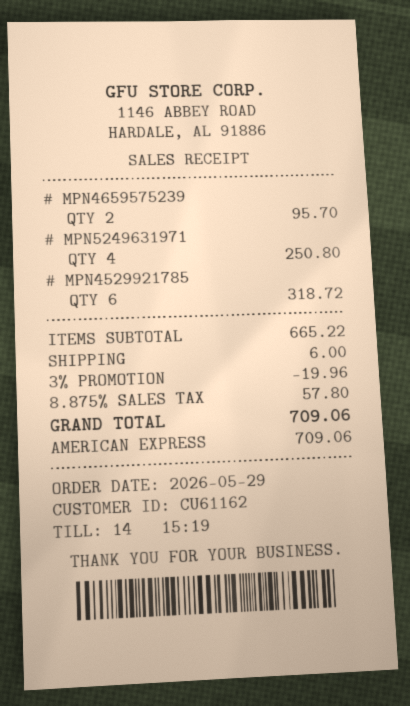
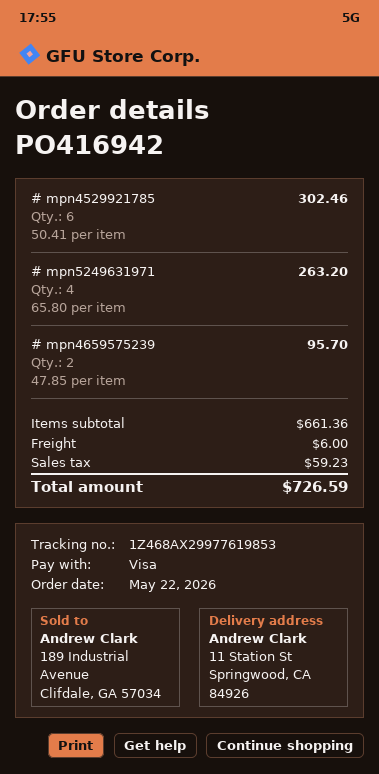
order date: 2026-05-29 -> 2026-05-22
payment method: American Express -> Visa
# MPN5249631971: 4 for 250.80 -> 4 for 263.20
# MPN4529921785: 6 for 318.72 -> 6 for 302.46
subtotal: 665.22 -> 661.36
discount: 3% = 19.96 -> none
tax: 57.80 -> 59.23
total: 709.06 -> 726.59

